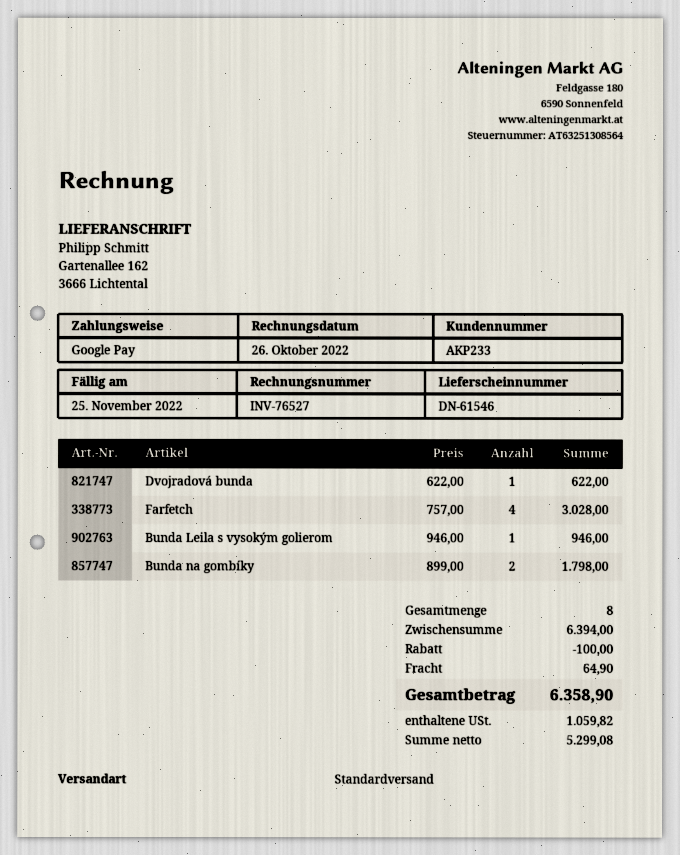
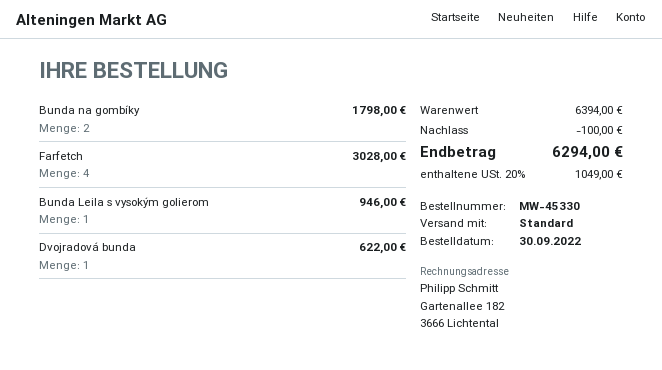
shipping: 64.90 -> none
tax: 1059.82 -> 1049.00
total: 6358.90 -> 6294.00

